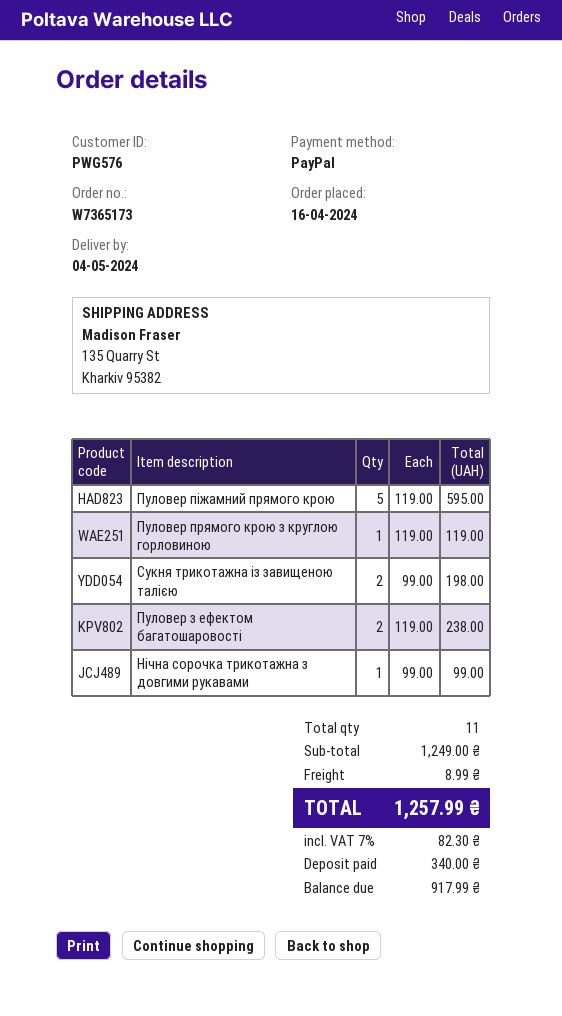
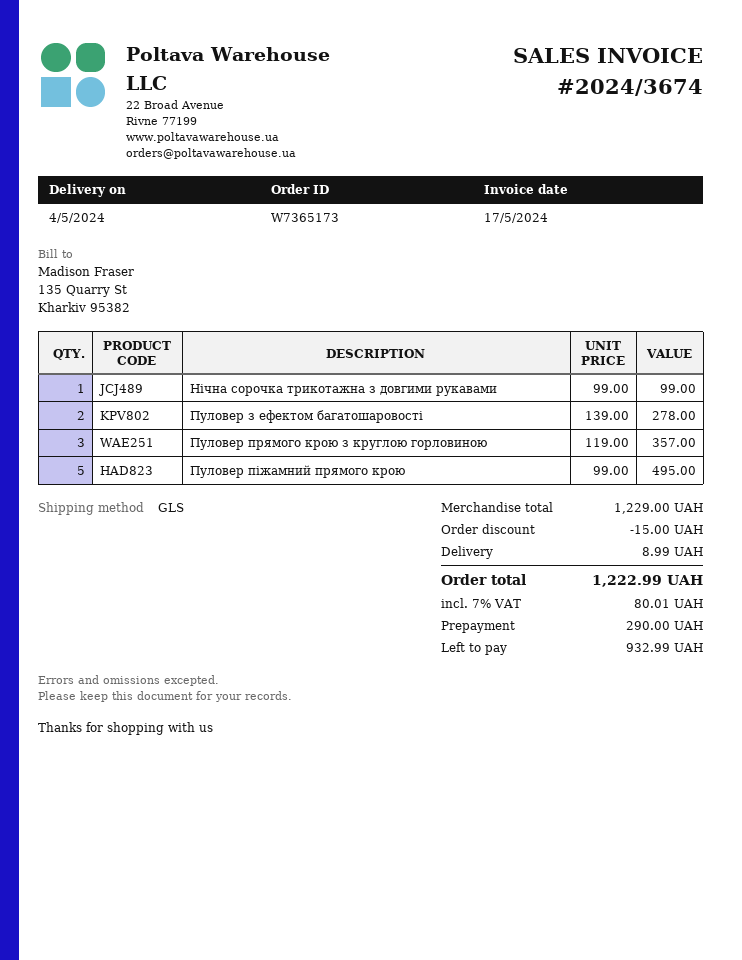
Пуловер піжамний прямого крою: 5 x 119.00 = 595.00 -> 5 x 99.00 = 495.00
Пуловер прямого крою з круглою горловиною: 1 x 119.00 = 119.00 -> 3 x 119.00 = 357.00
Сукня трикотажна із завищеною талією: 2 x 99.00 = 198.00 -> none
Пуловер з ефектом багатошаровості: 2 x 119.00 = 238.00 -> 2 x 139.00 = 278.00
subtotal: 1249.00 -> 1229.00
discount: none -> 15.00
tax: 7% = 82.30 -> 7% = 80.01
total: 1257.99 -> 1222.99
deposit: 340.00 -> 290.00
balance: 917.99 -> 932.99

